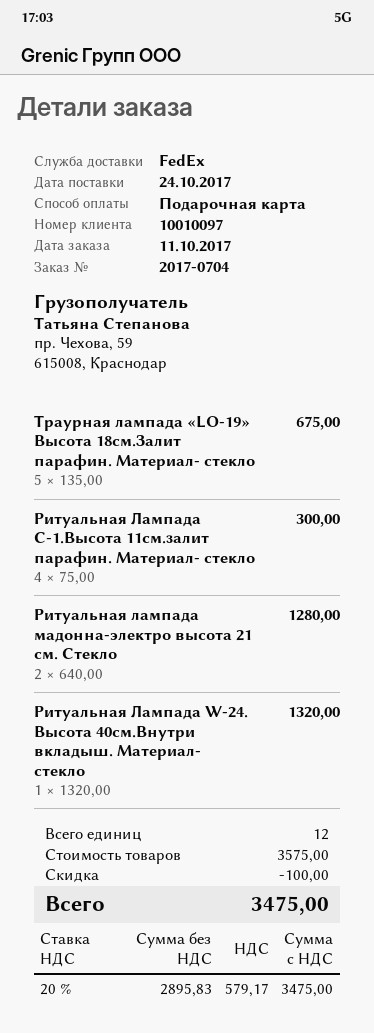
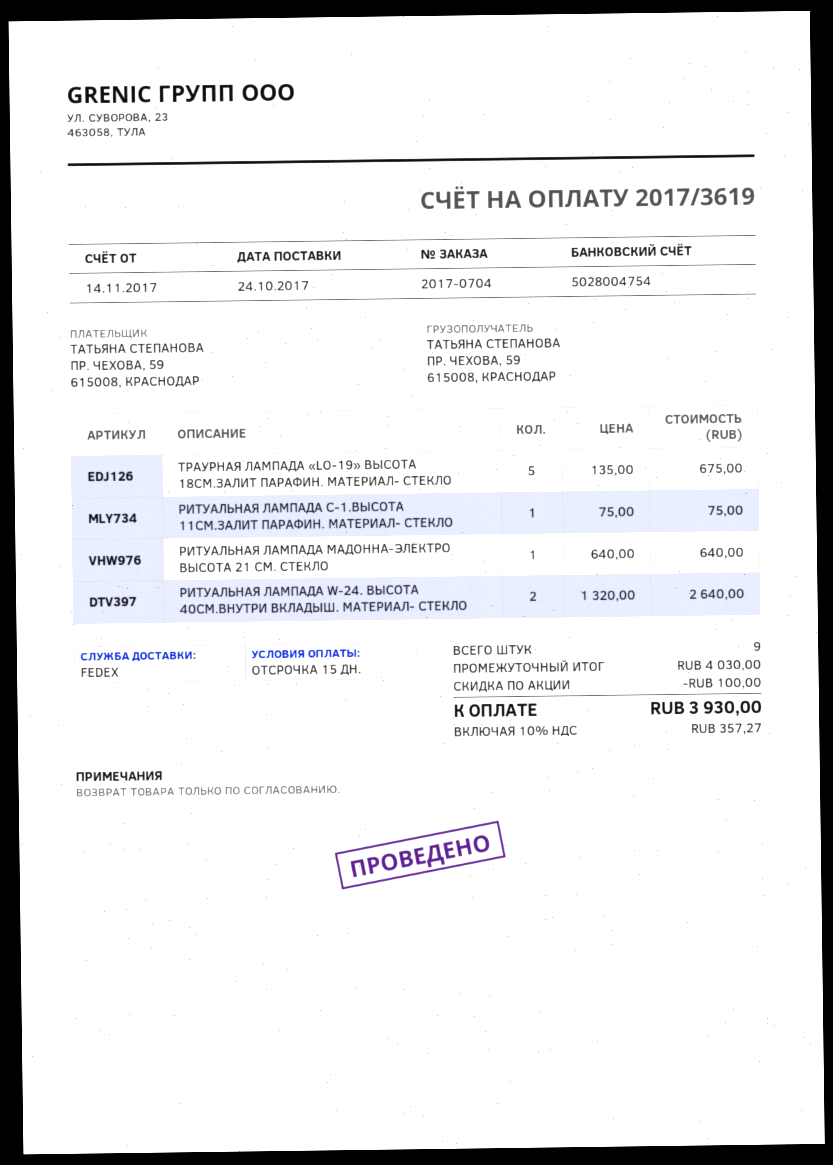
Ритуальная Лампада C-1.Высота 11см.залит парафин. Материал- стекло: 4 x 75.00 = 300.00 -> 1 x 75.00 = 75.00
Ритуальная лампада мадонна-электро высота 21 см. Стекло: 2 x 640.00 = 1280.00 -> 1 x 640.00 = 640.00
Ритуальная Лампада W-24. Высота 40см.Внутри вкладыш. Материал- стекло: 1 x 1320.00 = 1320.00 -> 2 x 1320.00 = 2640.00
total quantity: 12 -> 9
subtotal: 3575.00 -> 4030.00
tax: 20% = 579.17 -> 10% = 357.27
total: 3475.00 -> 3930.00

